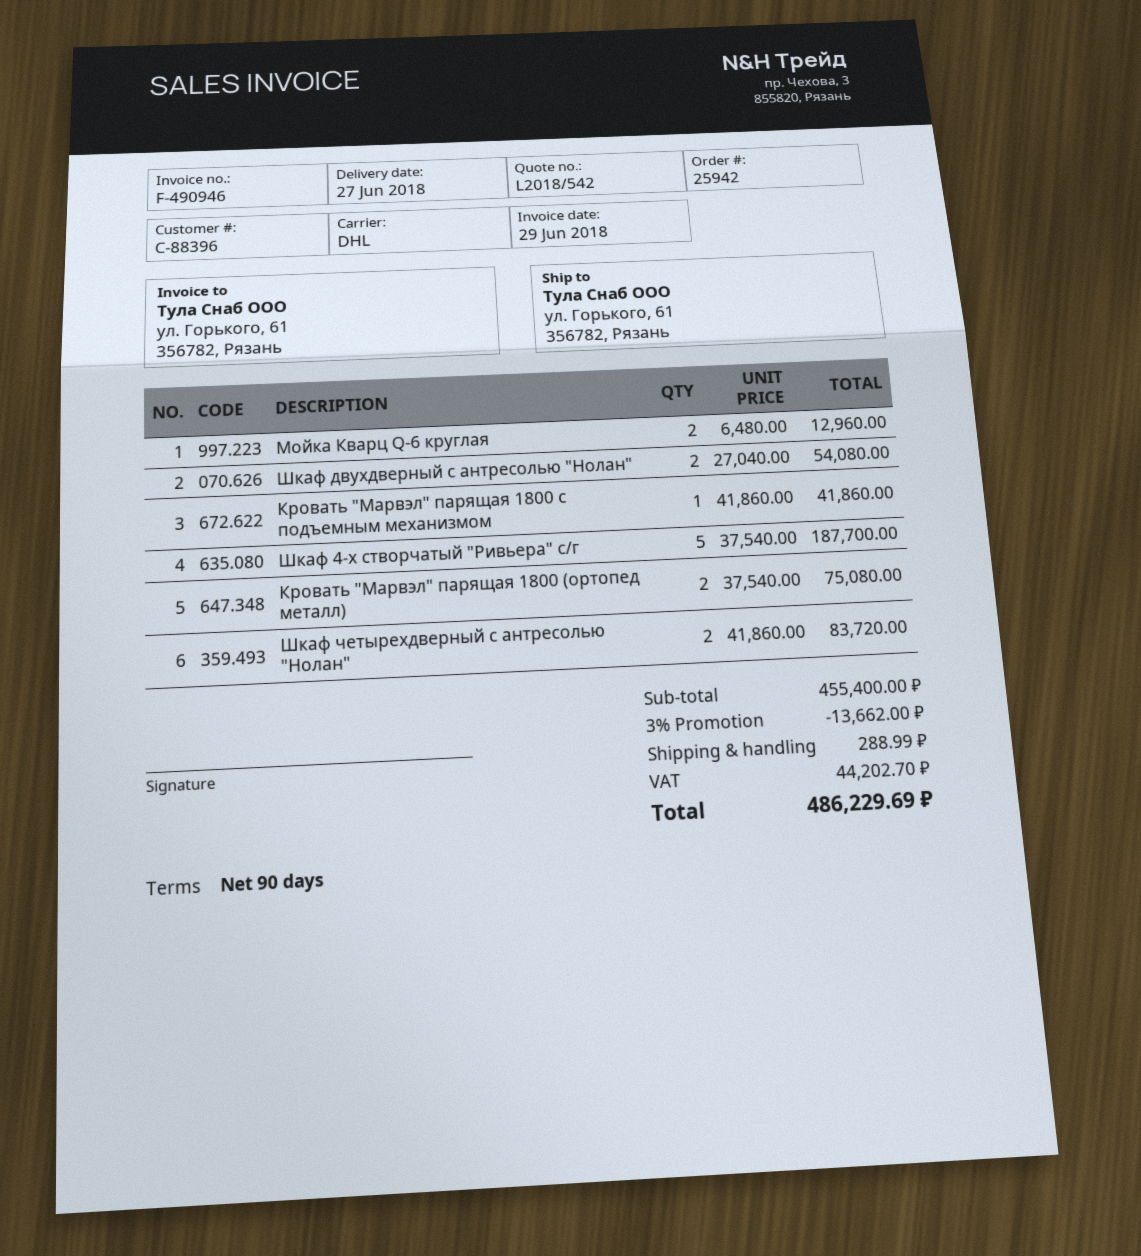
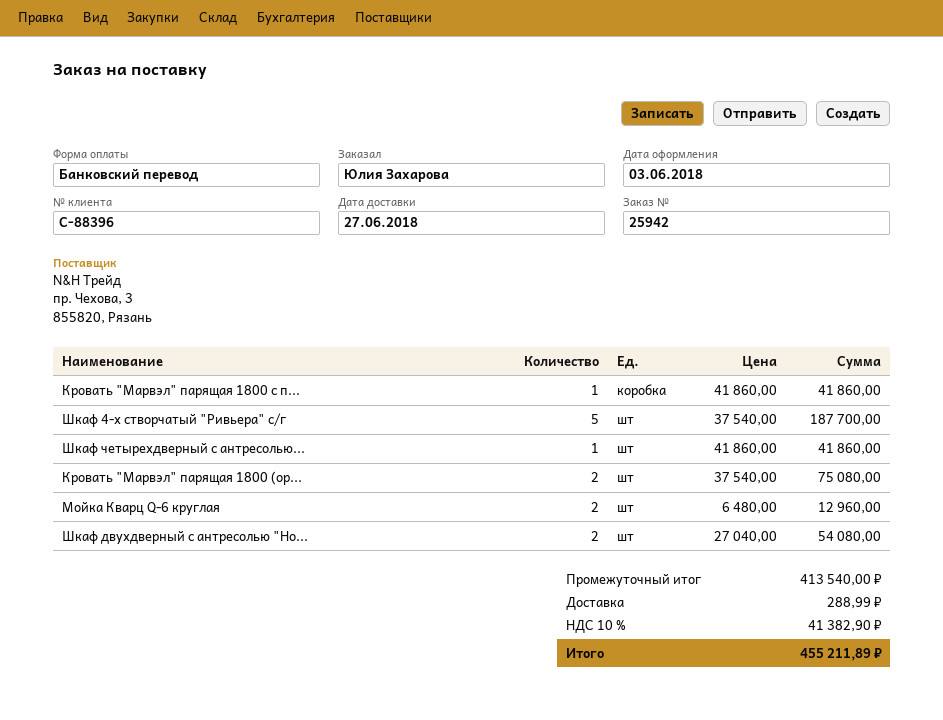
Шкаф четырехдверный с антресолью "Нолан": 2 x 41860.00 = 83720.00 -> 1 x 41860.00 = 41860.00
subtotal: 455400.00 -> 413540.00
discount: 3% = 13662.00 -> none
tax: 44202.70 -> 41382.90
total: 486229.69 -> 455211.89

